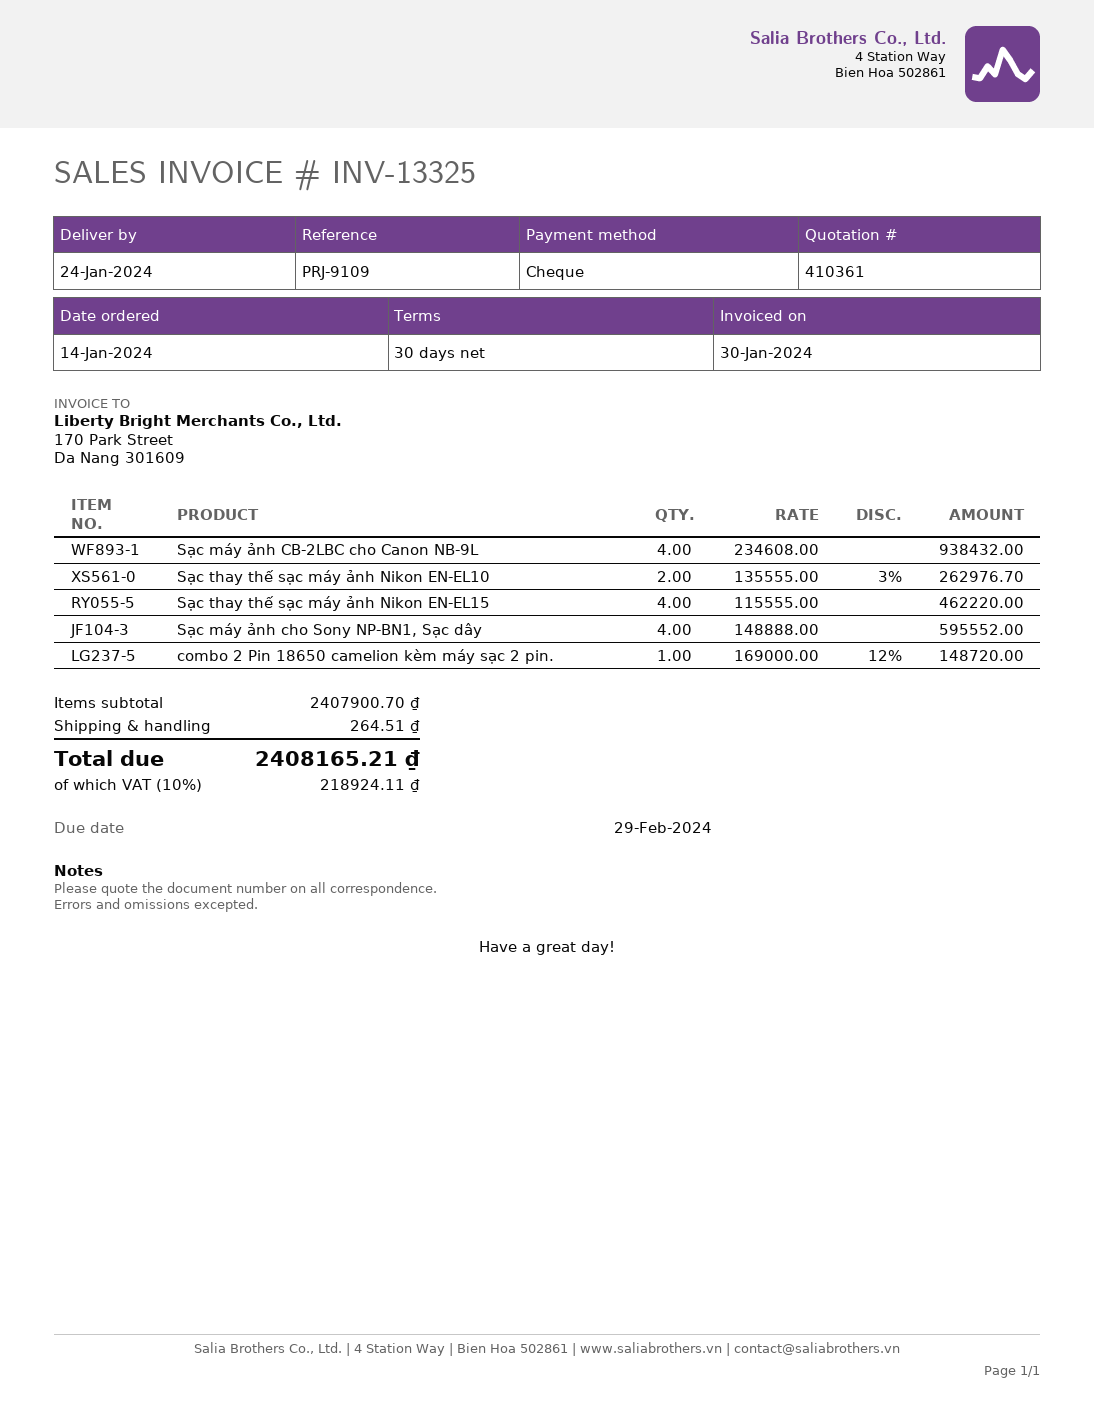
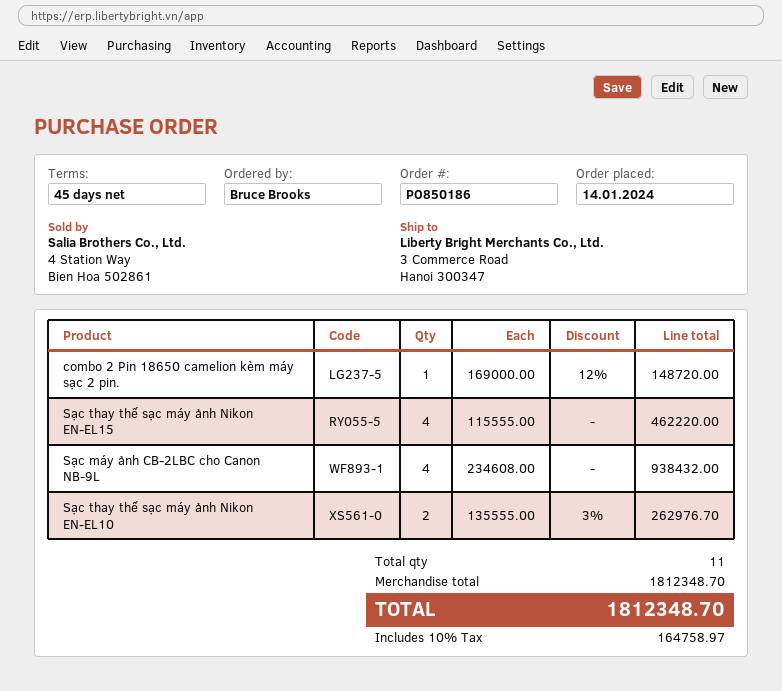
payment terms: 30 days -> 45 days
Sạc máy ảnh cho Sony NP-BN1, Sạc dây: 4 x 148888.00 = 595552.00 -> none
subtotal: 2407900.70 -> 1812348.70
shipping: 264.51 -> none
tax: 10% = 218924.11 -> 10% = 164758.97
total: 2408165.21 -> 1812348.70

